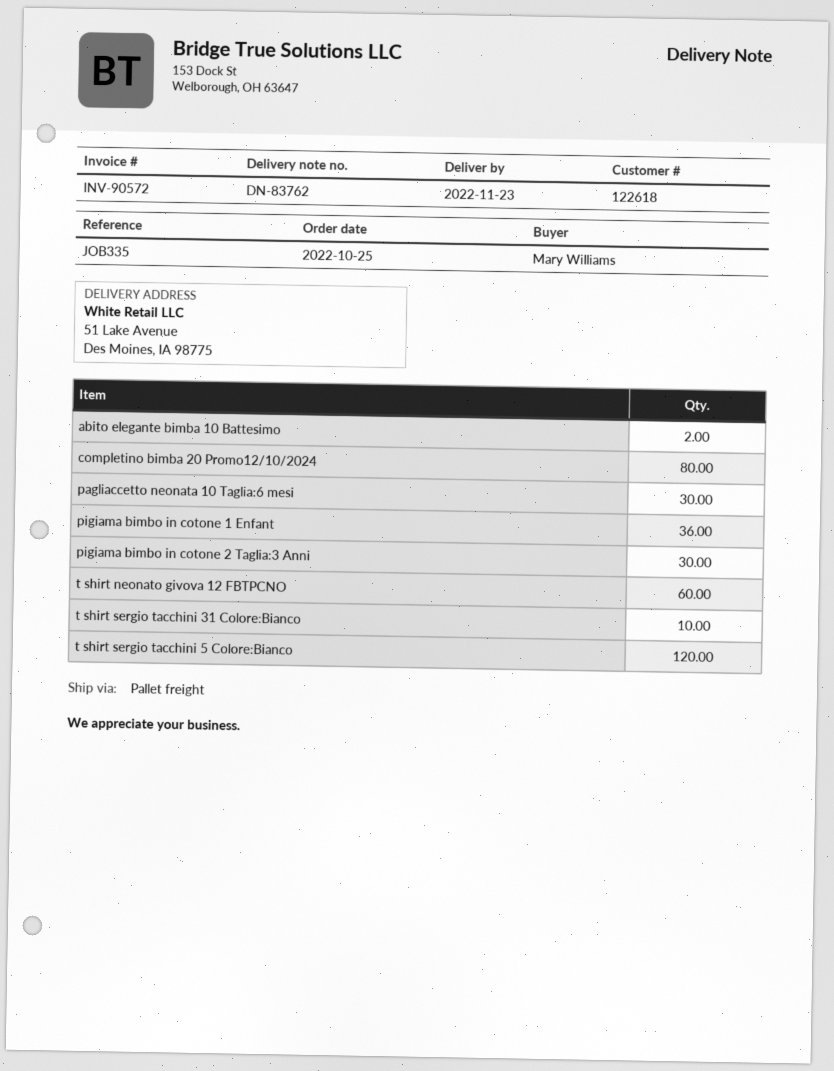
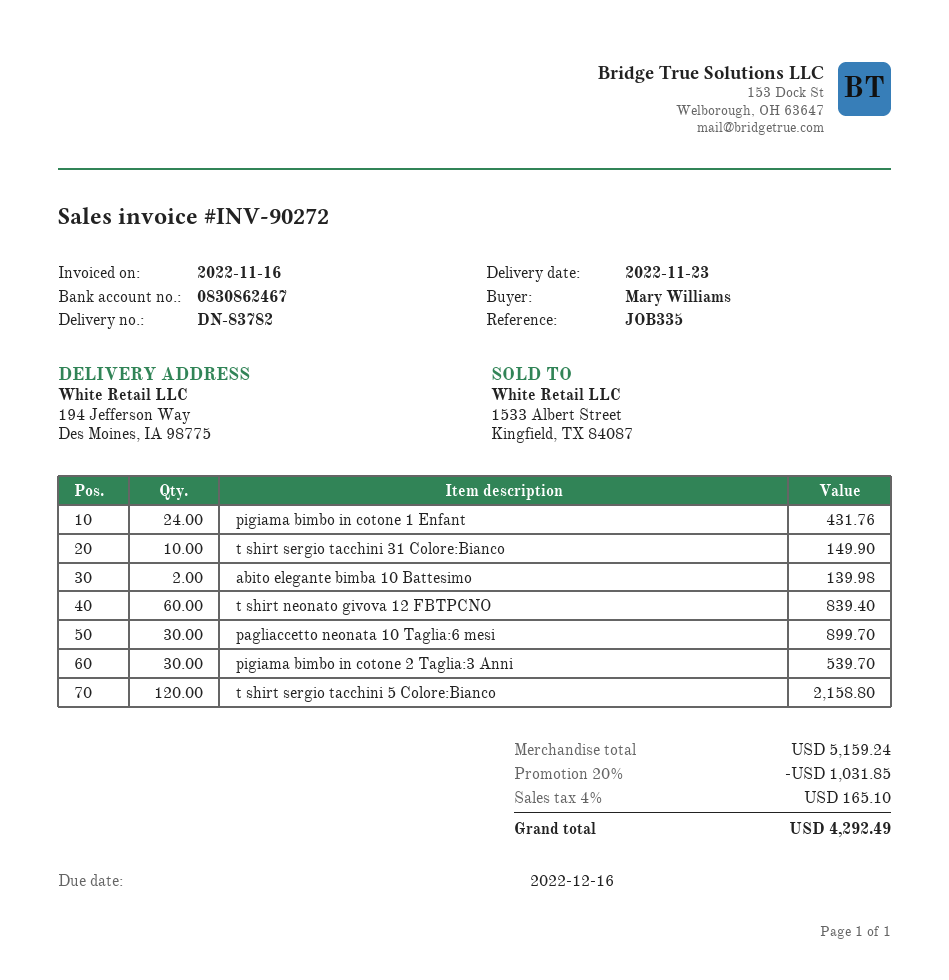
delivery note number: DN-83762 -> DN-83782
invoice number: INV-90572 -> INV-90272
ship to: 51 Lake Avenue, Des Moines, IA 98775 -> 194 Jefferson Way, Des Moines, IA 98775
completino bimba 20 Promo12/10/2024: 80 -> none
pigiama bimbo in cotone 1 Enfant: 36 -> 24

